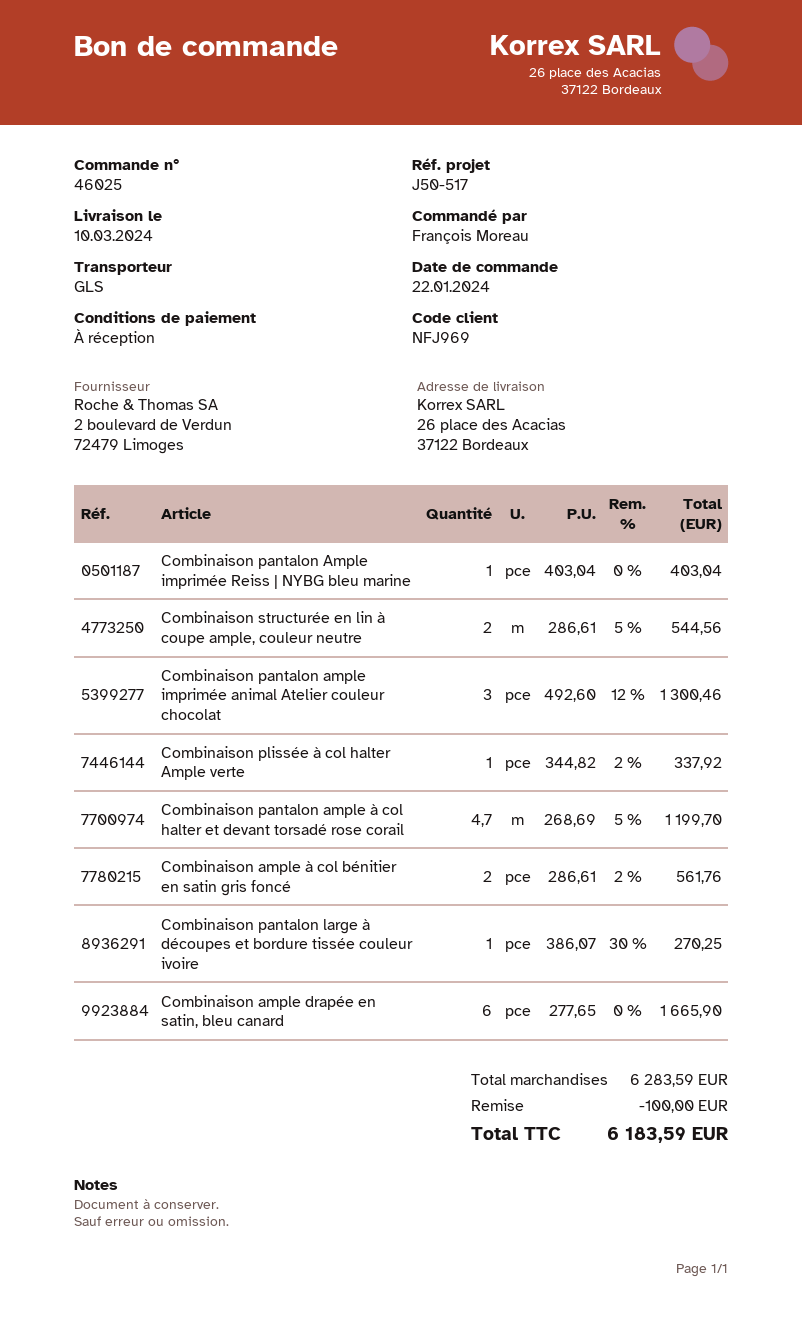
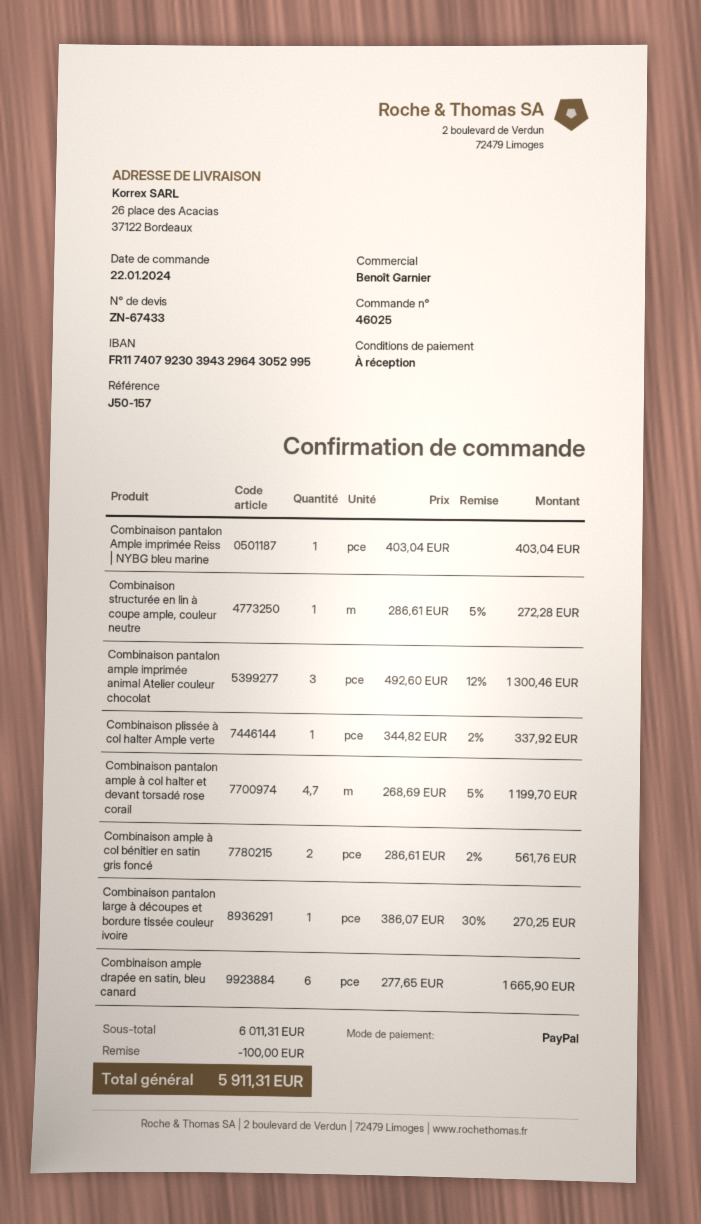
reference: J50-517 -> J50-157
Combinaison structurée en lin à coupe ample, couleur neutre: 2 x 286.61 - 5% = 544.56 -> 1 x 286.61 - 5% = 272.28
subtotal: 6283.59 -> 6011.31
total: 6183.59 -> 5911.31

